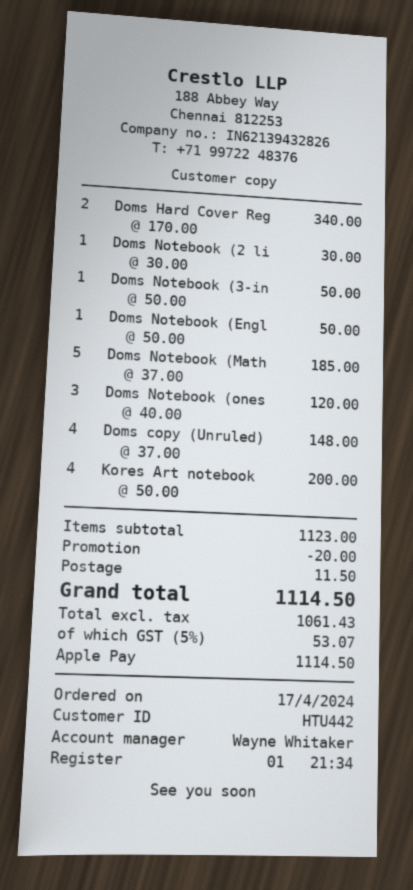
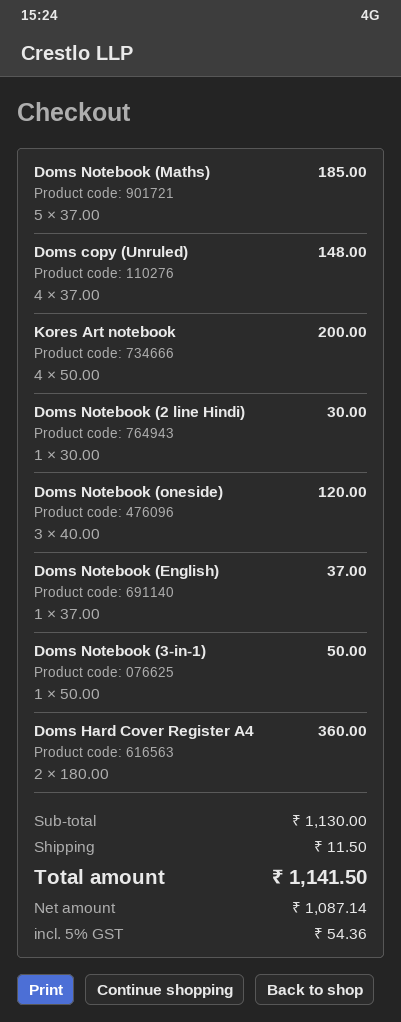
Doms Hard Cover Reg: 2 x 170.00 = 340.00 -> 2 x 180.00 = 360.00
Doms Notebook (Engl: 1 x 50.00 = 50.00 -> 1 x 37.00 = 37.00
subtotal: 1123.00 -> 1130.00
discount: 20.00 -> none
net: 1061.43 -> 1087.14
tax: 5% = 53.07 -> 5% = 54.36
total: 1114.50 -> 1141.50

